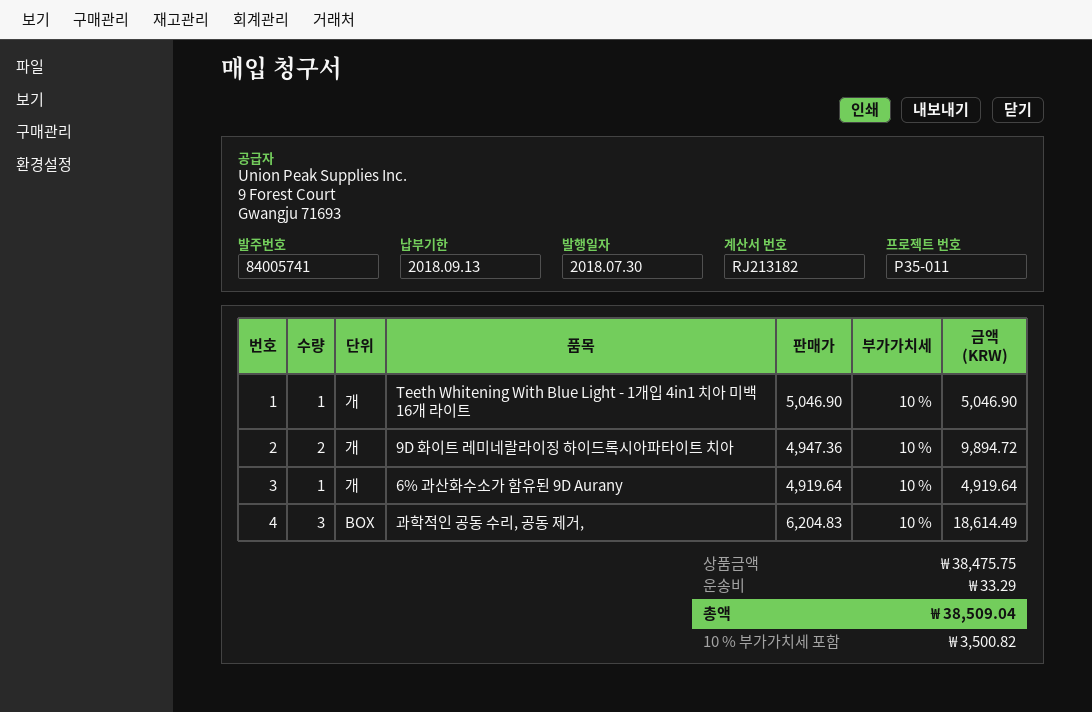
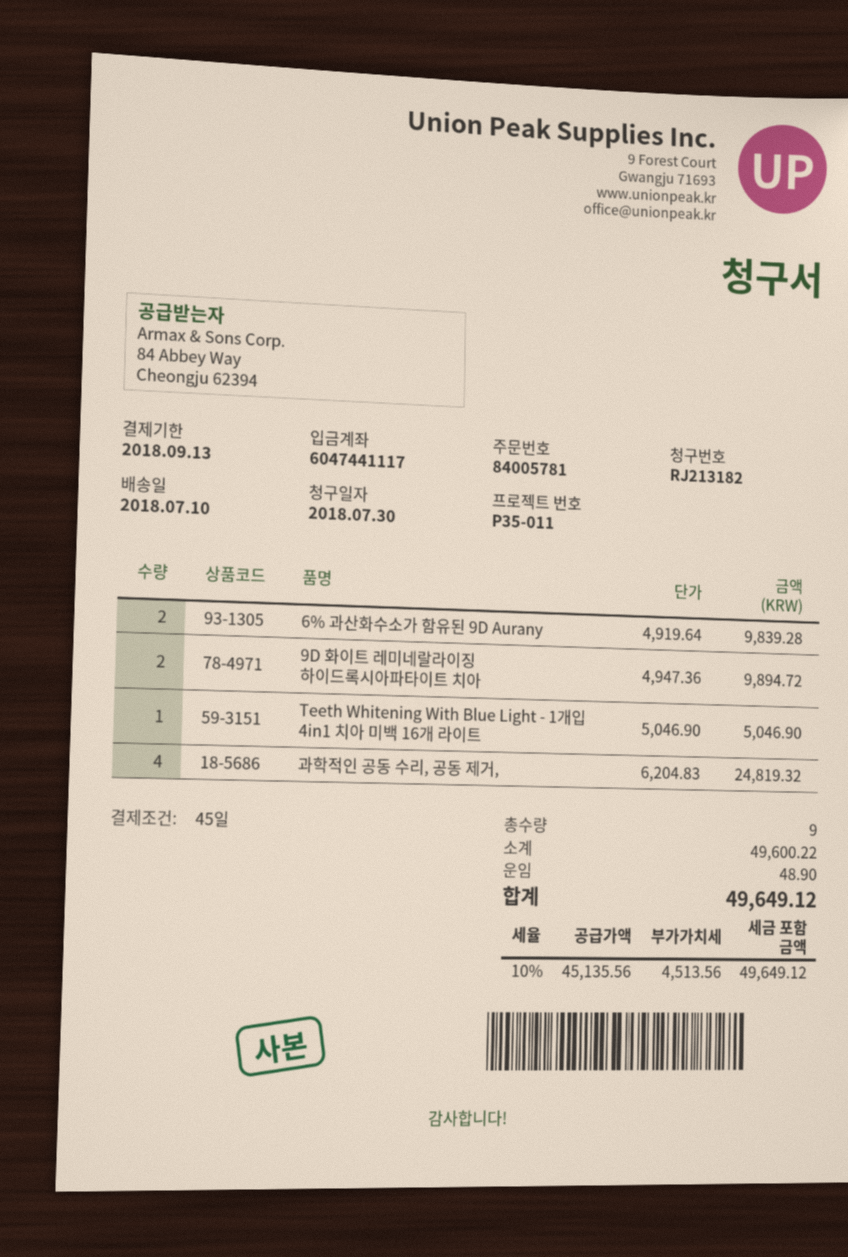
order number: 84005741 -> 84005781
6% 과산화수소가 함유된 9D Aurany: 1 x 4919.64 = 4919.64 -> 2 x 4919.64 = 9839.28
과학적인 공동 수리, 공동 제거,: 3 x 6204.83 = 18614.49 -> 4 x 6204.83 = 24819.32
subtotal: 38475.75 -> 49600.22
shipping: 33.29 -> 48.90
tax: 10% = 3500.82 -> 10% = 4513.56
total: 38509.04 -> 49649.12

